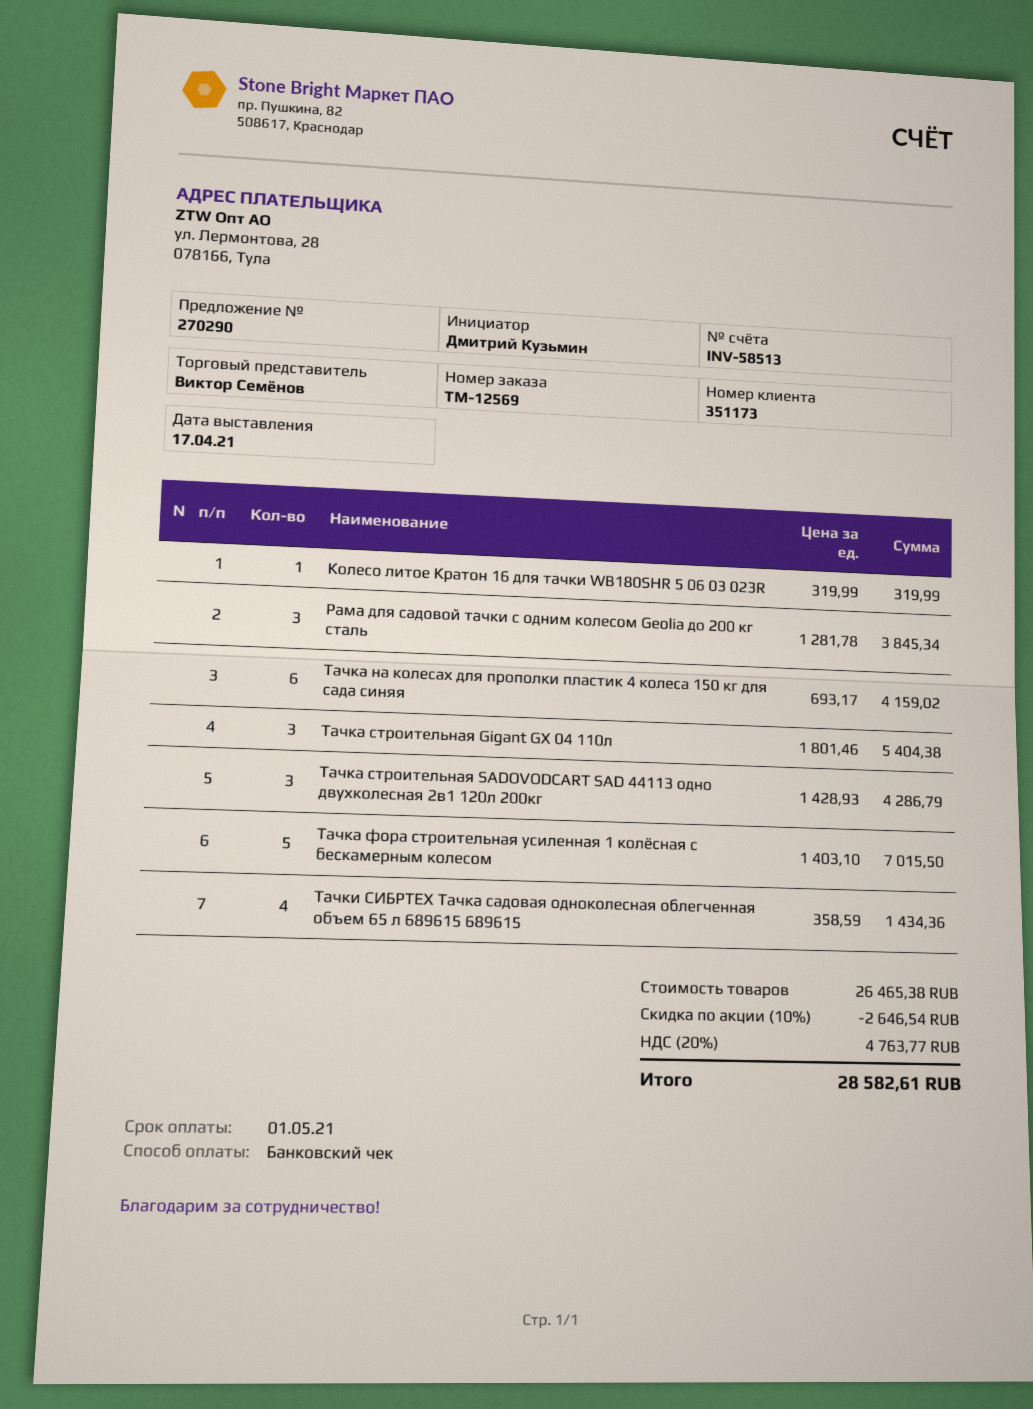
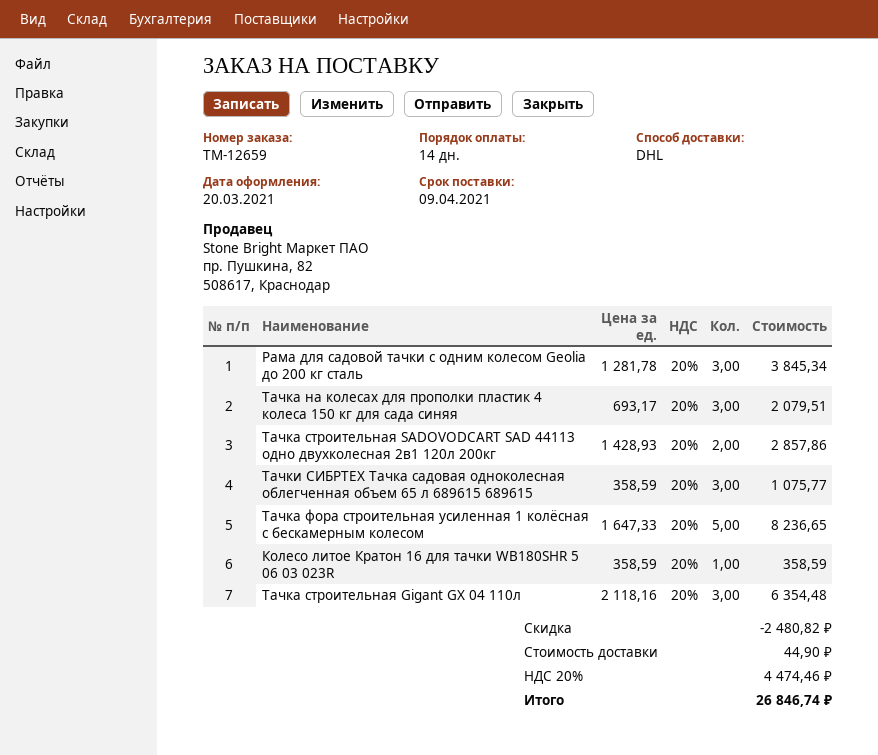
order number: TM-12569 -> TM-12659
Колесо литое Кратон 16 для тачки WB180SHR 5 06 03 023R: 1 x 319.99 = 319.99 -> 1 x 358.59 = 358.59
Тачка на колесах для прополки пластик 4 колеса 150 кг для сада синяя: 6 x 693.17 = 4159.02 -> 3 x 693.17 = 2079.51
Тачка строительная Gigant GX 04 110л: 3 x 1801.46 = 5404.38 -> 3 x 2118.16 = 6354.48
Тачка строительная SADOVODCART SAD 44113 одно двухколесная 2в1 120л 200кг: 3 x 1428.93 = 4286.79 -> 2 x 1428.93 = 2857.86
Тачка фора строительная усиленная 1 колёсная с бескамерным колесом: 5 x 1403.10 = 7015.50 -> 5 x 1647.33 = 8236.65
Тачки СИБРТЕХ Тачка садовая одноколесная облегченная объем 65 л 689615 689615: 4 x 358.59 = 1434.36 -> 3 x 358.59 = 1075.77
discount: 2646.54 -> 2480.82
shipping: none -> 44.90
tax: 20% = 4763.77 -> 20% = 4474.46
total: 28582.61 -> 26846.74

